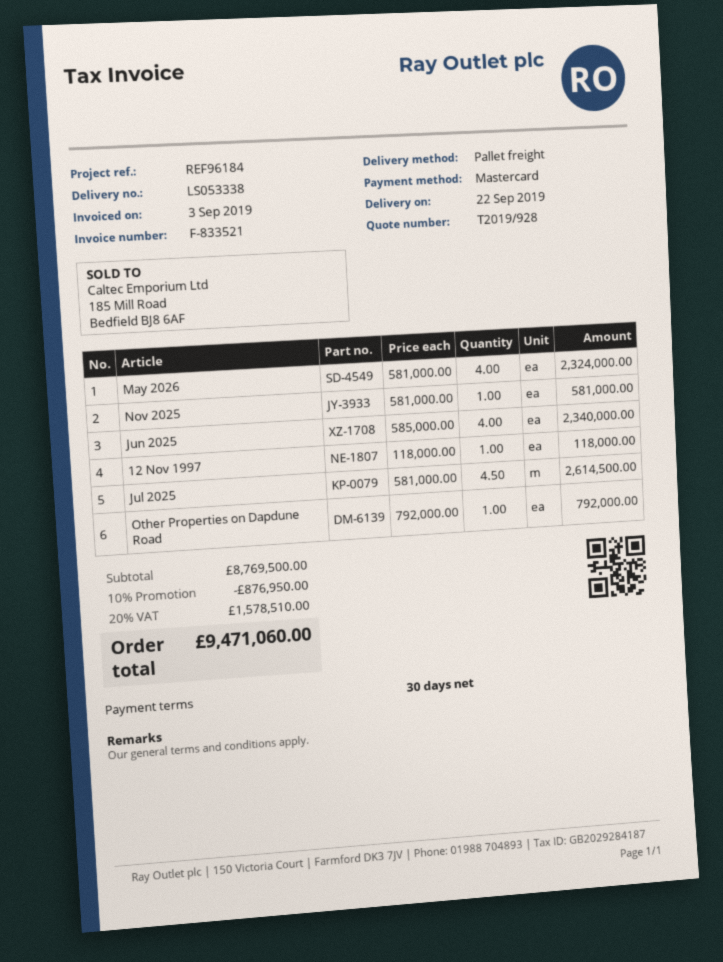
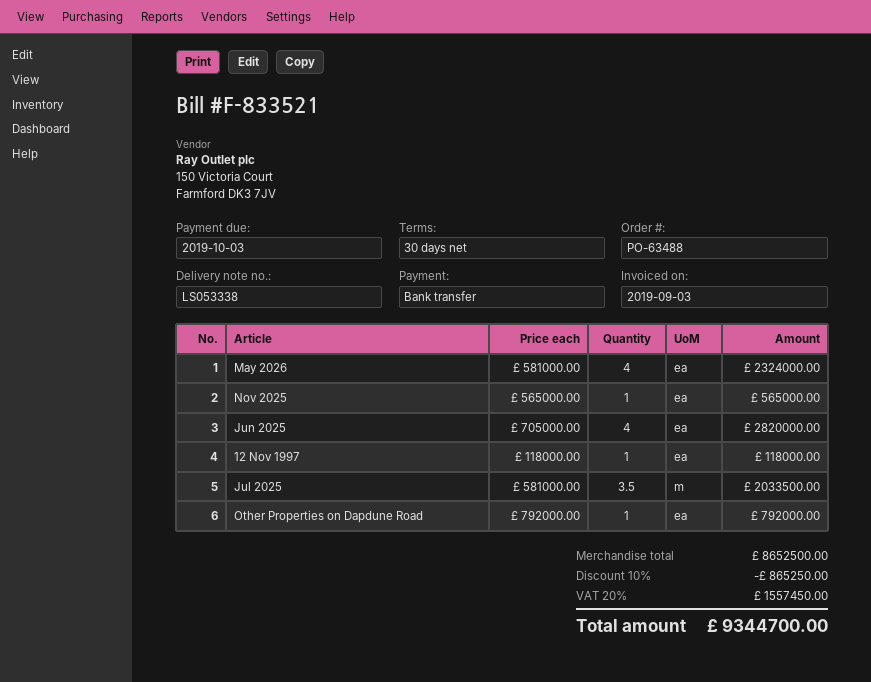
payment method: Mastercard -> bank transfer
Nov 2025: 1 x 581000.00 = 581000.00 -> 1 x 565000.00 = 565000.00
Jun 2025: 4 x 585000.00 = 2340000.00 -> 4 x 705000.00 = 2820000.00
Jul 2025: 4.5 x 581000.00 = 2614500.00 -> 3.5 x 581000.00 = 2033500.00
subtotal: 8769500.00 -> 8652500.00
discount: 10% = 876950.00 -> 10% = 865250.00
tax: 20% = 1578510.00 -> 20% = 1557450.00
total: 9471060.00 -> 9344700.00

